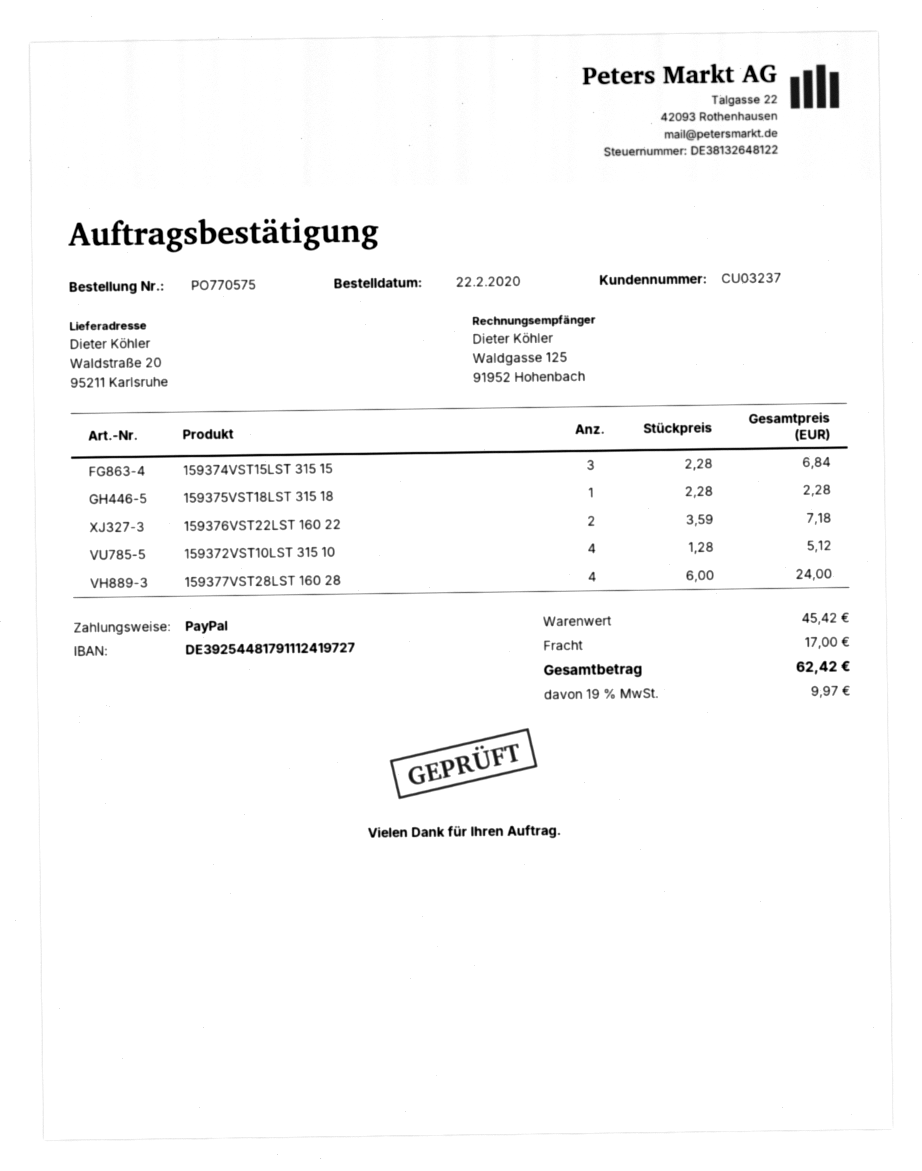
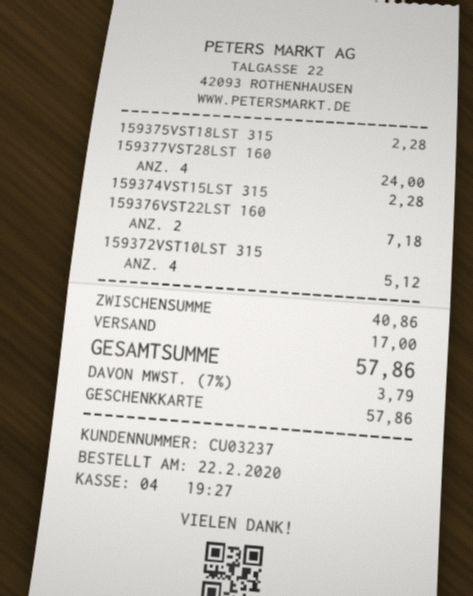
payment method: PayPal -> gift card
159374VST15LST 315 15: 3 for 6.84 -> 1 for 2.28
subtotal: 45.42 -> 40.86
tax: 19% = 9.97 -> 7% = 3.79
total: 62.42 -> 57.86

